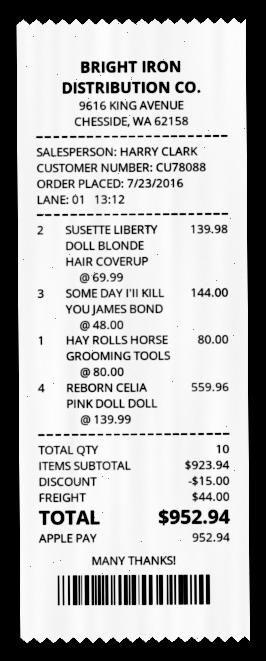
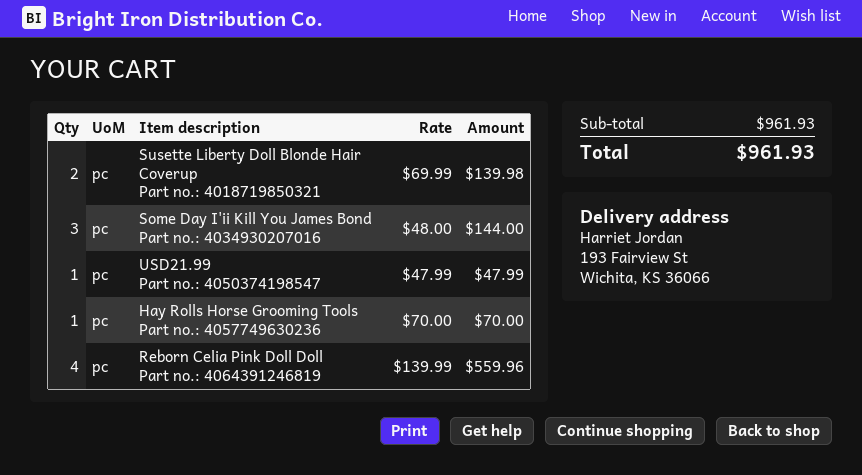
HAY ROLLS HORSE GROOMING TOOLS: 1 x 80.00 = 80.00 -> 1 x 70.00 = 70.00
USD21.99: none -> 1 x 47.99 = 47.99
subtotal: 923.94 -> 961.93
discount: 15.00 -> none
shipping: 44.00 -> none
total: 952.94 -> 961.93

